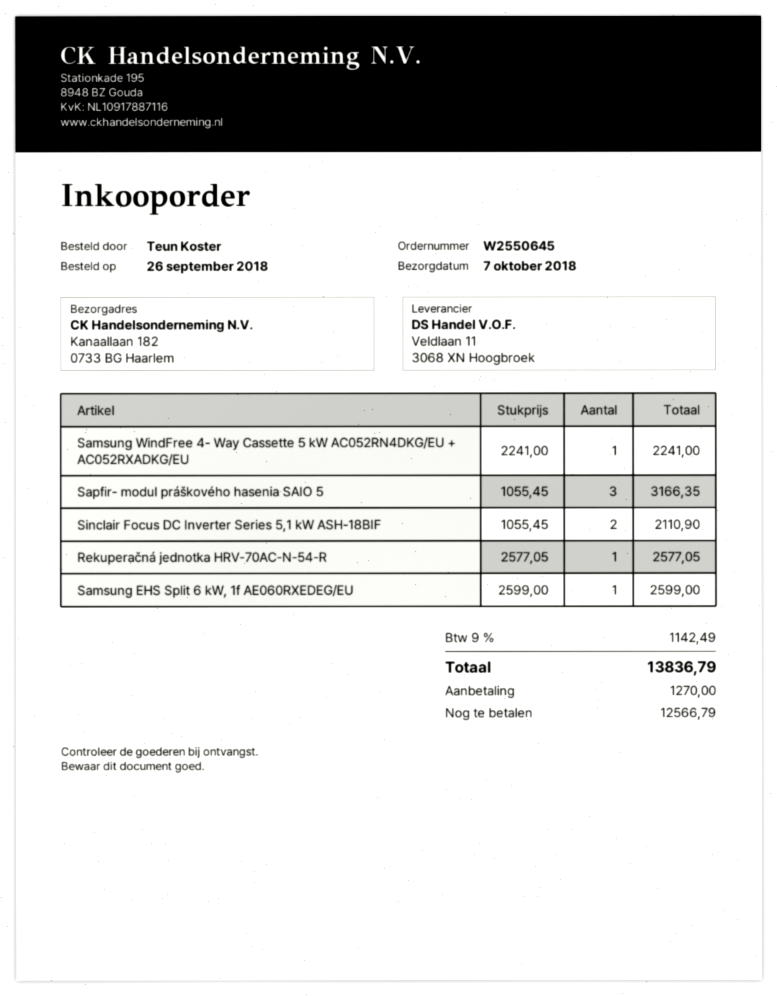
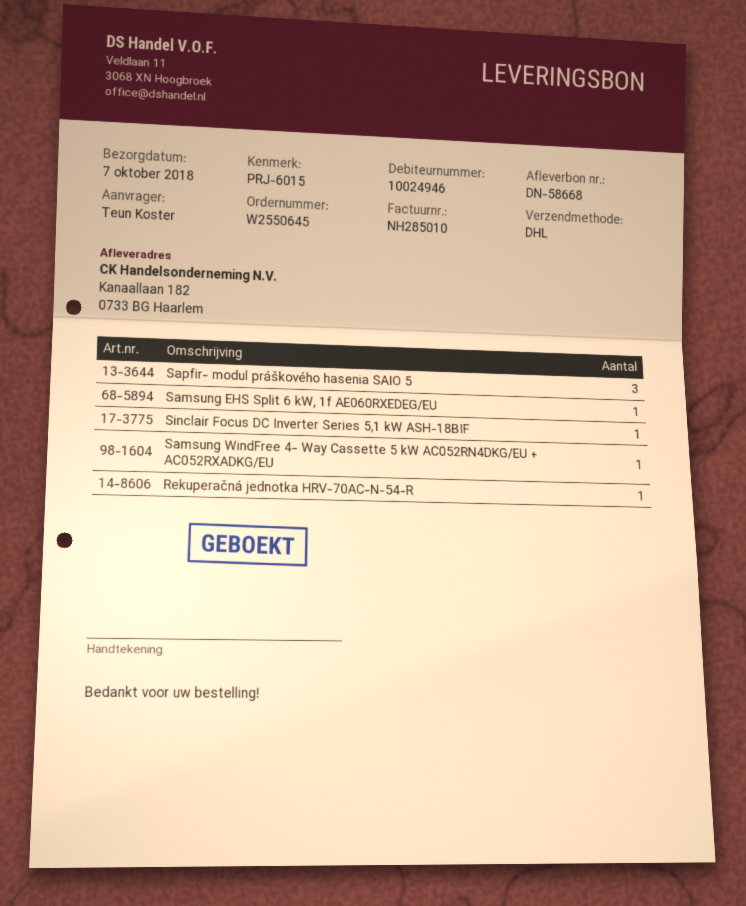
Sinclair Focus DC Inverter Series 5,1 kW ASH-18BIF: 2 -> 1

